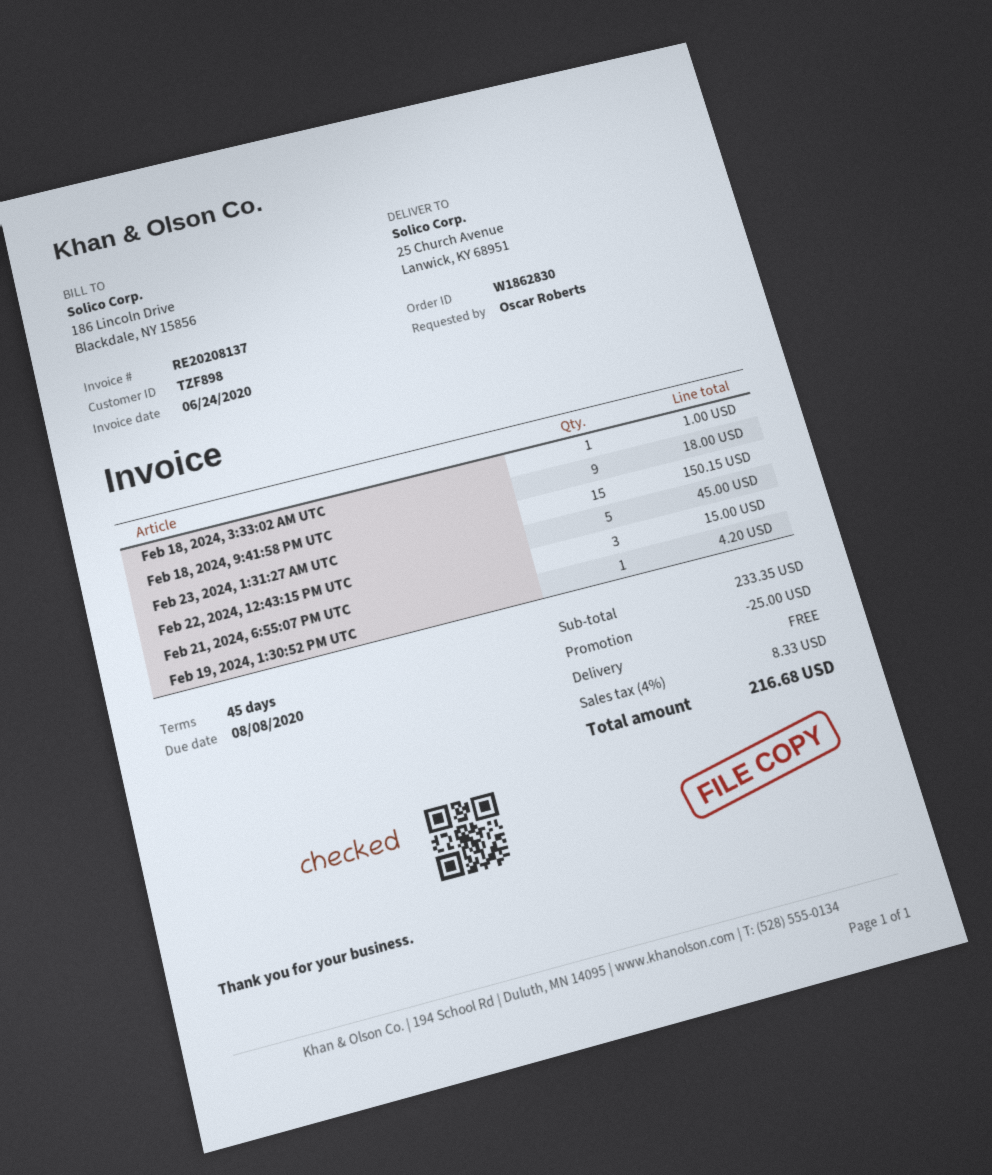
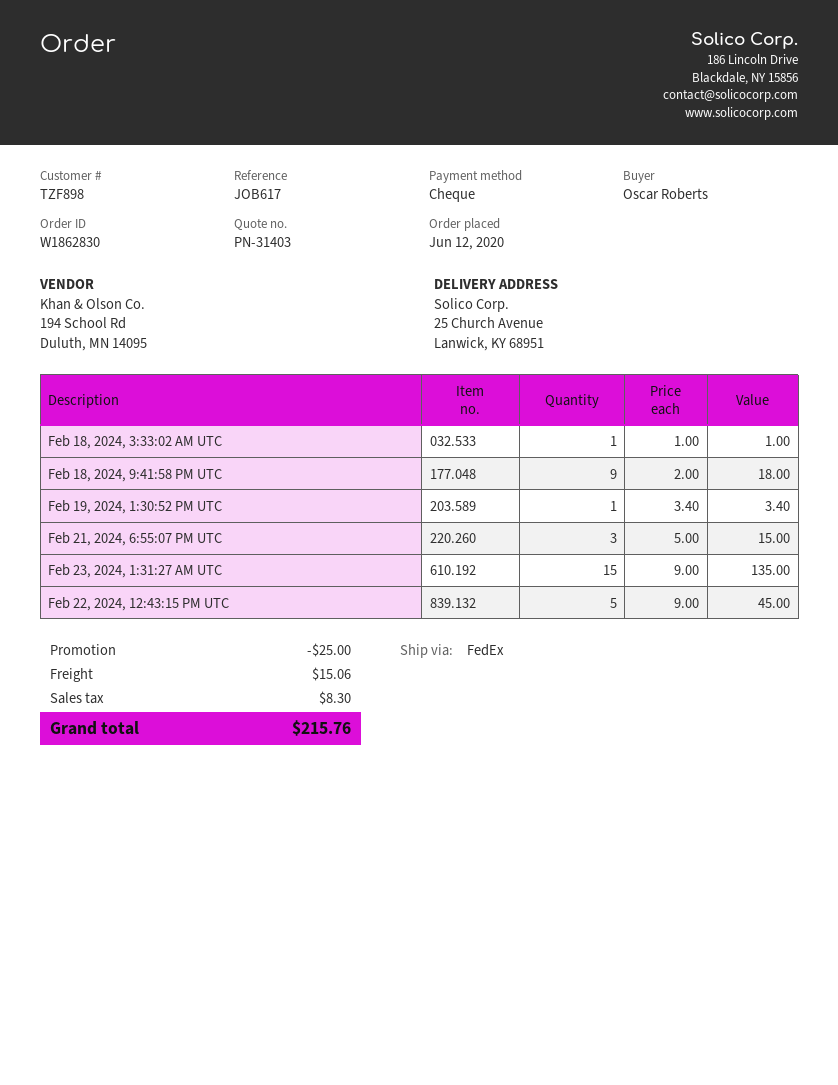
Feb 23, 2024, 1:31:27 AM UTC: 15 for 150.15 -> 15 for 135.00
Feb 19, 2024, 1:30:52 PM UTC: 1 for 4.20 -> 1 for 3.40
shipping: 0.00 -> 15.06
tax: 8.33 -> 8.30
total: 216.68 -> 215.76

